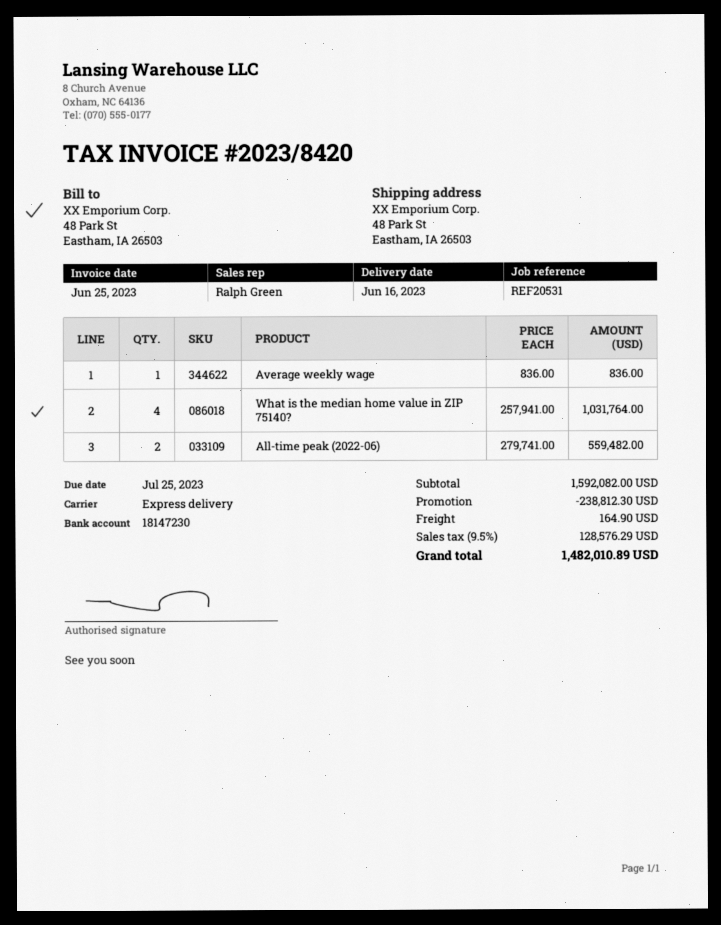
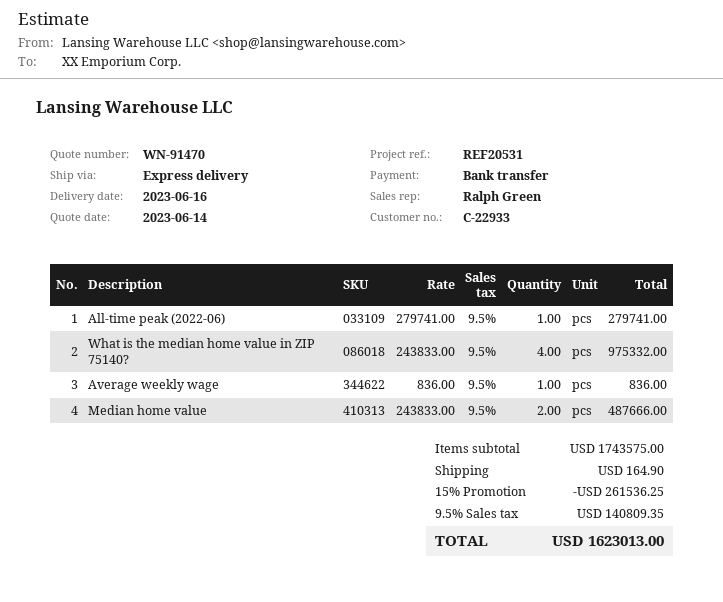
What is the median home value in ZIP 75140?: 4 x 257941.00 = 1031764.00 -> 4 x 243833.00 = 975332.00
All-time peak (2022-06): 2 x 279741.00 = 559482.00 -> 1 x 279741.00 = 279741.00
Median home value: none -> 2 x 243833.00 = 487666.00
subtotal: 1592082.00 -> 1743575.00
discount: 238812.30 -> 261536.25
tax: 9.5% = 128576.29 -> 9.5% = 140809.35
total: 1482010.89 -> 1623013.00

